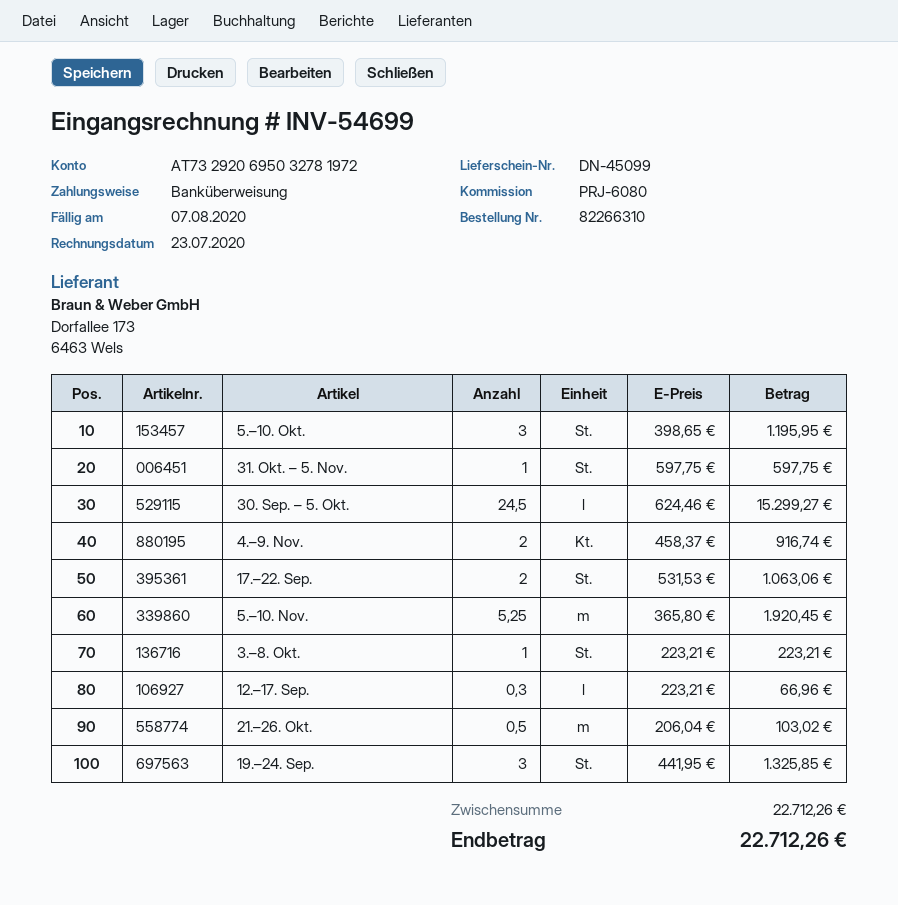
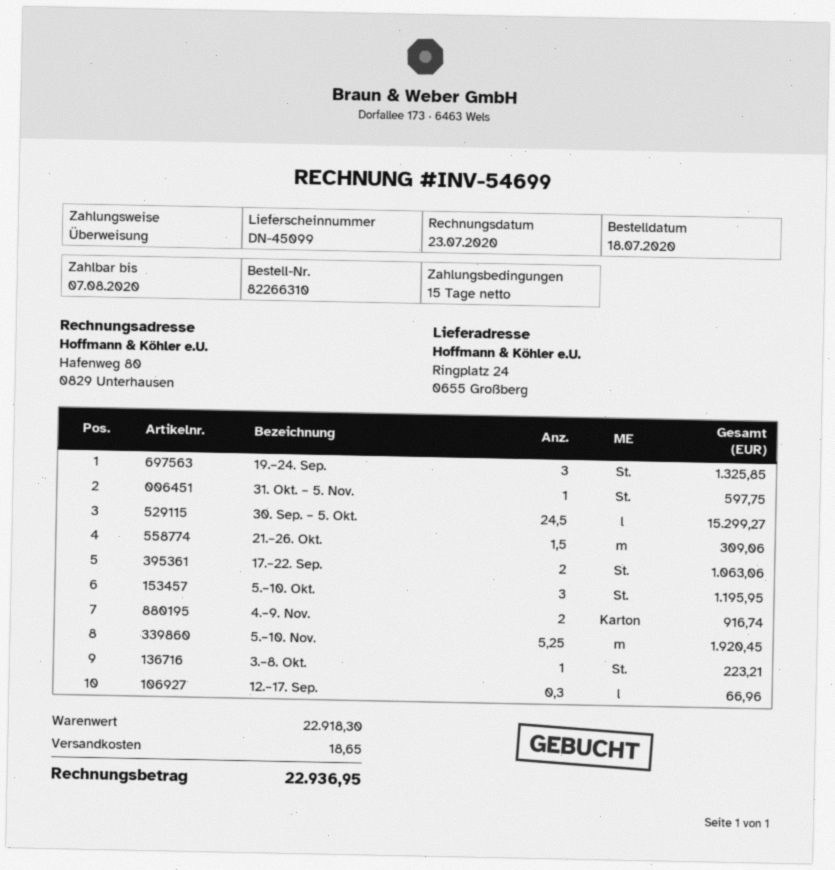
21.–26. Okt.: 0.5 for 103.02 -> 1.5 for 309.06
subtotal: 22712.26 -> 22918.30
shipping: none -> 18.65
total: 22712.26 -> 22936.95

